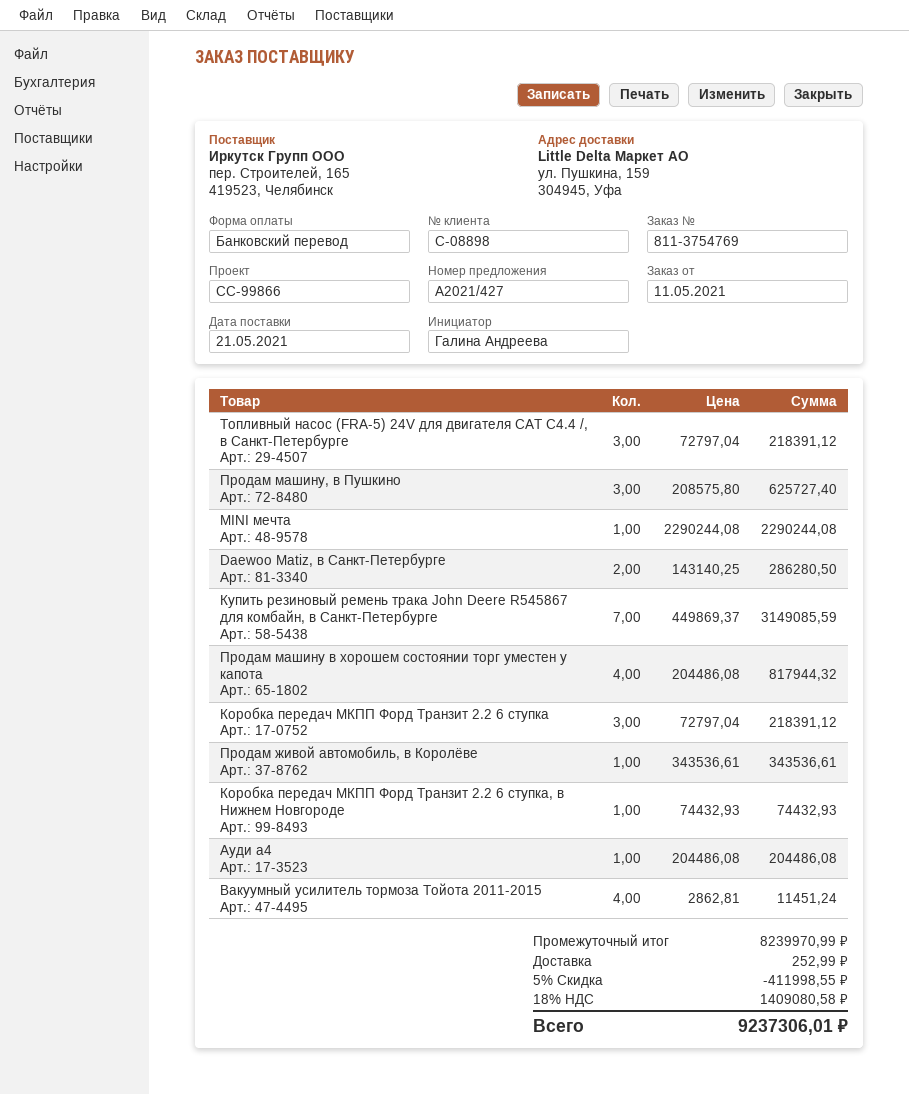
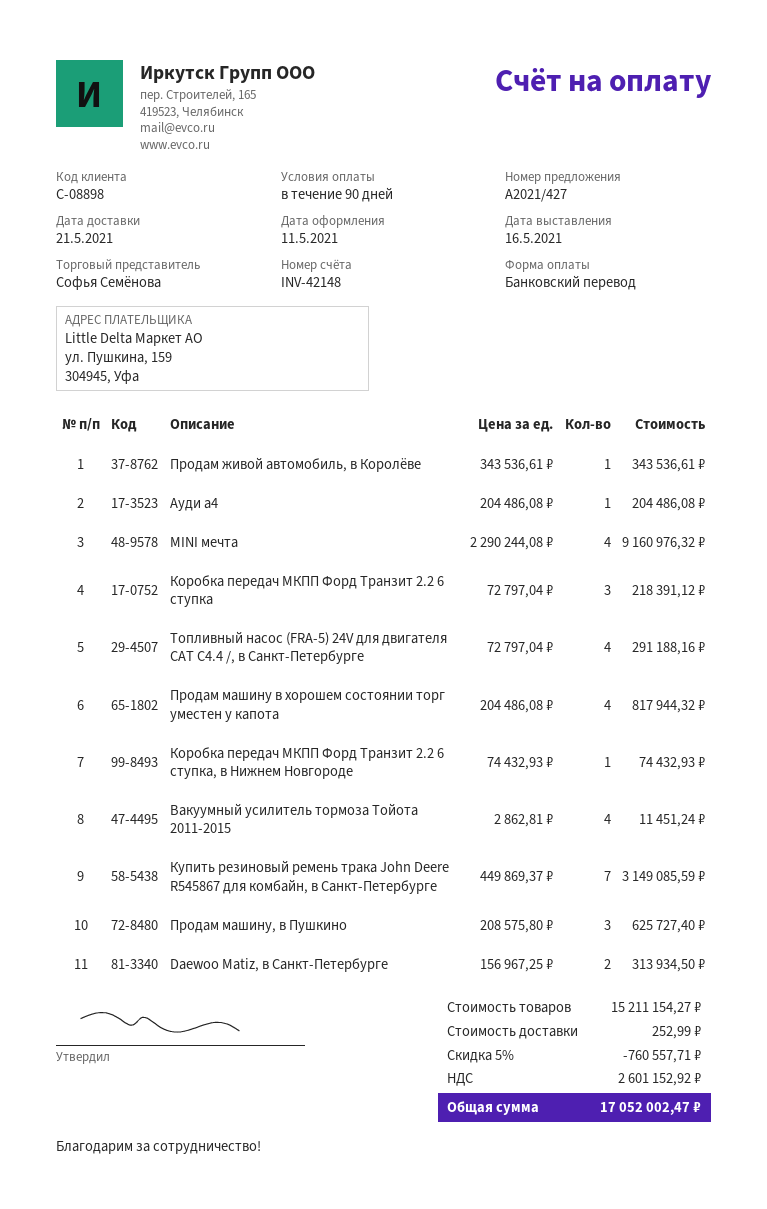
Топливный насос (FRA-5) 24V для двигателя CAT C4.4 /, в Санкт-Петербурге: 3 x 72797.04 = 218391.12 -> 4 x 72797.04 = 291188.16
МINI мечта: 1 x 2290244.08 = 2290244.08 -> 4 x 2290244.08 = 9160976.32
Daewoo Matiz, в Санкт-Петербурге: 2 x 143140.25 = 286280.50 -> 2 x 156967.25 = 313934.50
subtotal: 8239970.99 -> 15211154.27
discount: 5% = 411998.55 -> 5% = 760557.71
tax: 1409080.58 -> 2601152.92
total: 9237306.01 -> 17052002.47

